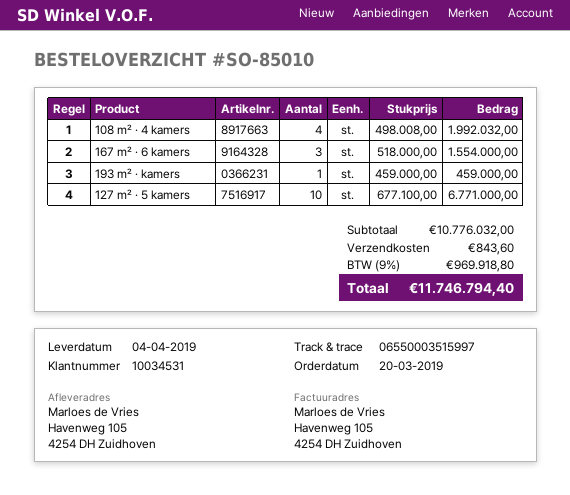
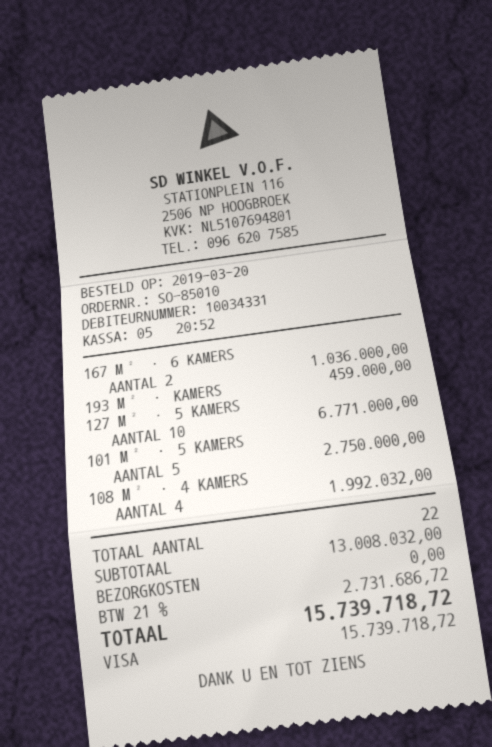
customer number: 10034531 -> 10034331
167 m² · 6 kamers: 3 for 1554000.00 -> 2 for 1036000.00
101 M² · 5 KAMERS: none -> 5 for 2750000.00
subtotal: 10776032.00 -> 13008032.00
shipping: 843.60 -> 0.00
tax: 9% = 969918.80 -> 21% = 2731686.72
total: 11746794.40 -> 15739718.72

